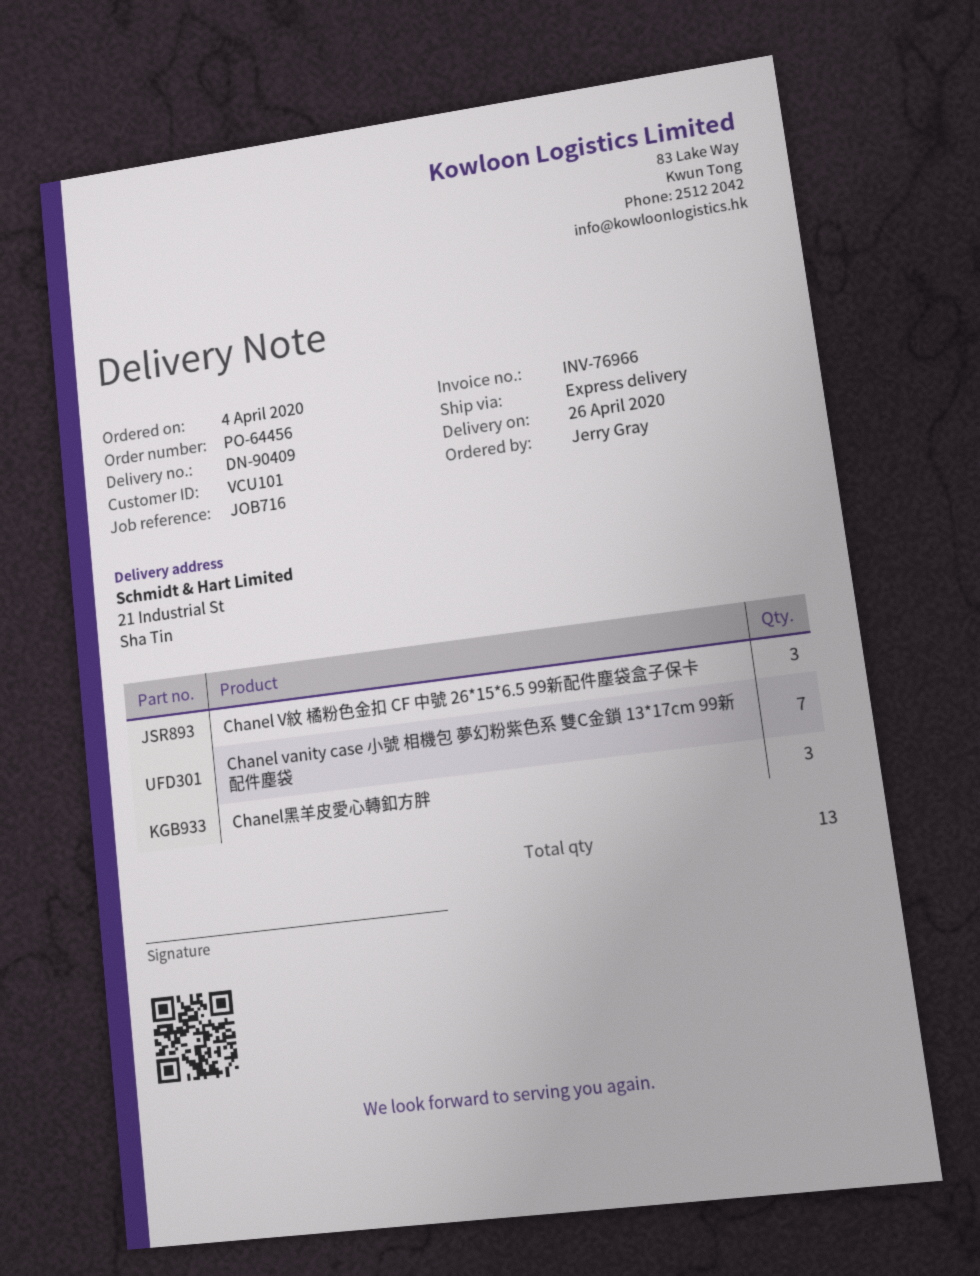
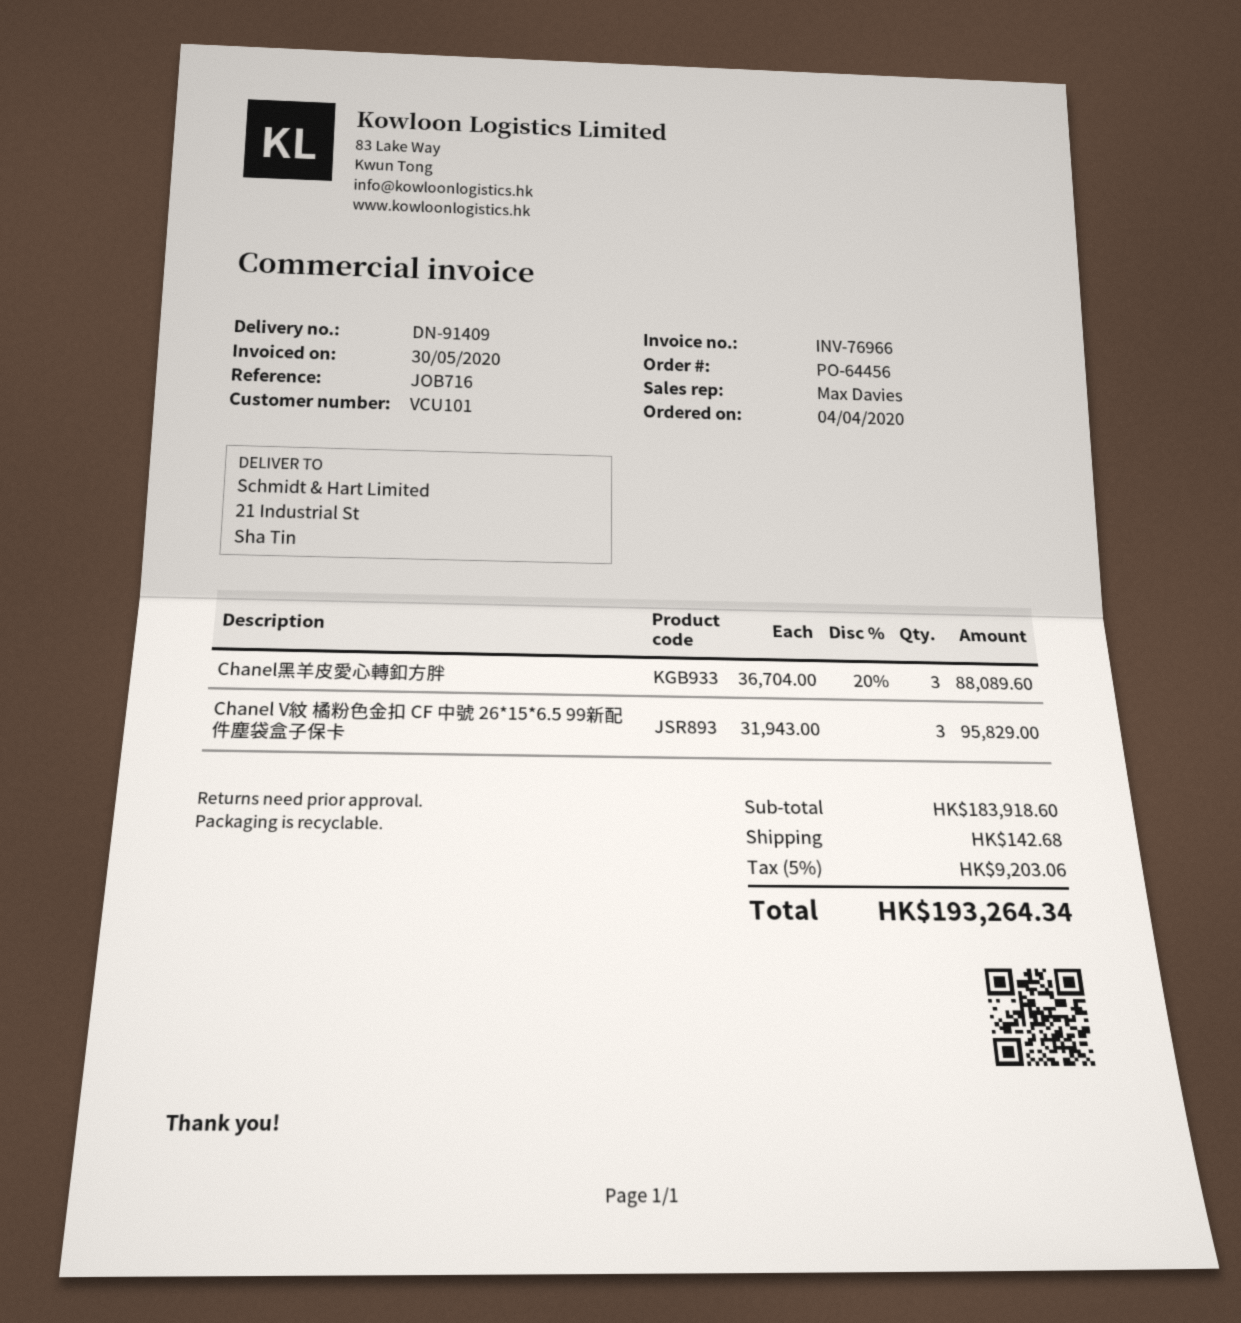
delivery note number: DN-90409 -> DN-91409
Chanel vanity case 小號 相機包 夢幻粉紫色系 雙C金鎖 13*17cm 99新配件塵袋: 7 -> none

